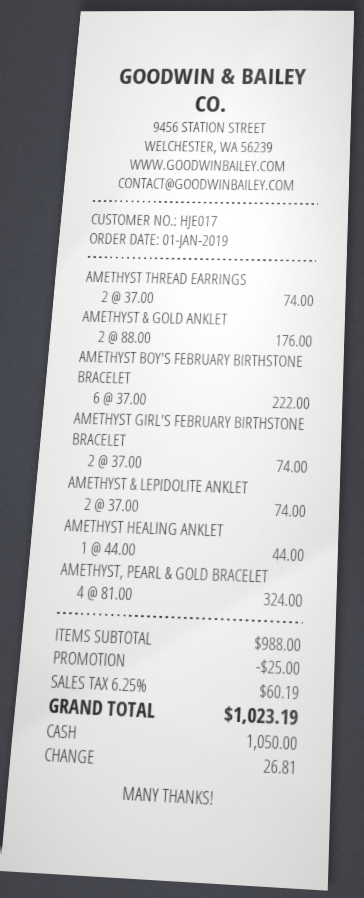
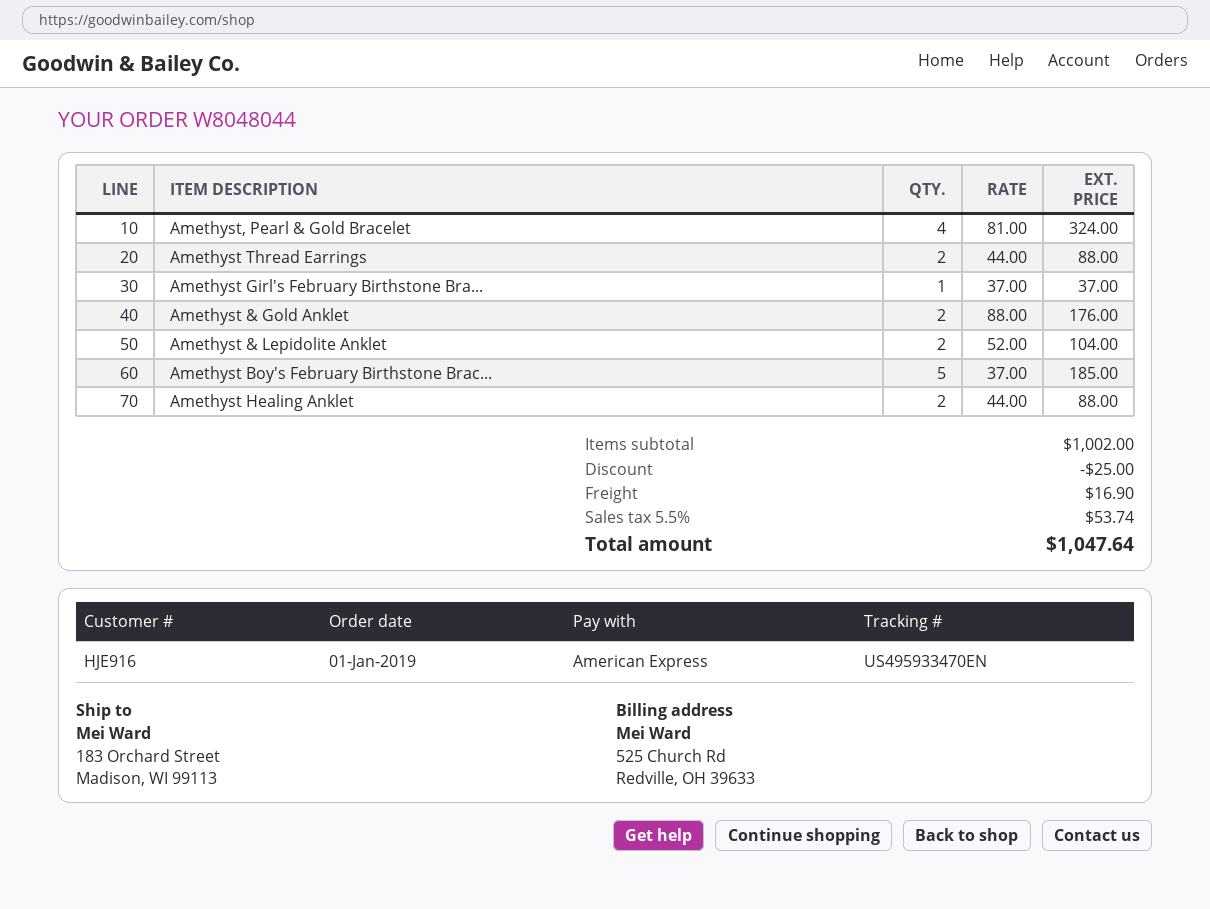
customer number: HJE017 -> HJE916
payment method: cash -> American Express
AMETHYST THREAD EARRINGS: 2 x 37.00 = 74.00 -> 2 x 44.00 = 88.00
AMETHYST BOY'S FEBRUARY BIRTHSTONE BRACELET: 6 x 37.00 = 222.00 -> 5 x 37.00 = 185.00
AMETHYST GIRL'S FEBRUARY BIRTHSTONE BRACELET: 2 x 37.00 = 74.00 -> 1 x 37.00 = 37.00
AMETHYST & LEPIDOLITE ANKLET: 2 x 37.00 = 74.00 -> 2 x 52.00 = 104.00
AMETHYST HEALING ANKLET: 1 x 44.00 = 44.00 -> 2 x 44.00 = 88.00
subtotal: 988.00 -> 1002.00
shipping: none -> 16.90
tax: 6.25% = 60.19 -> 5.5% = 53.74
total: 1023.19 -> 1047.64

